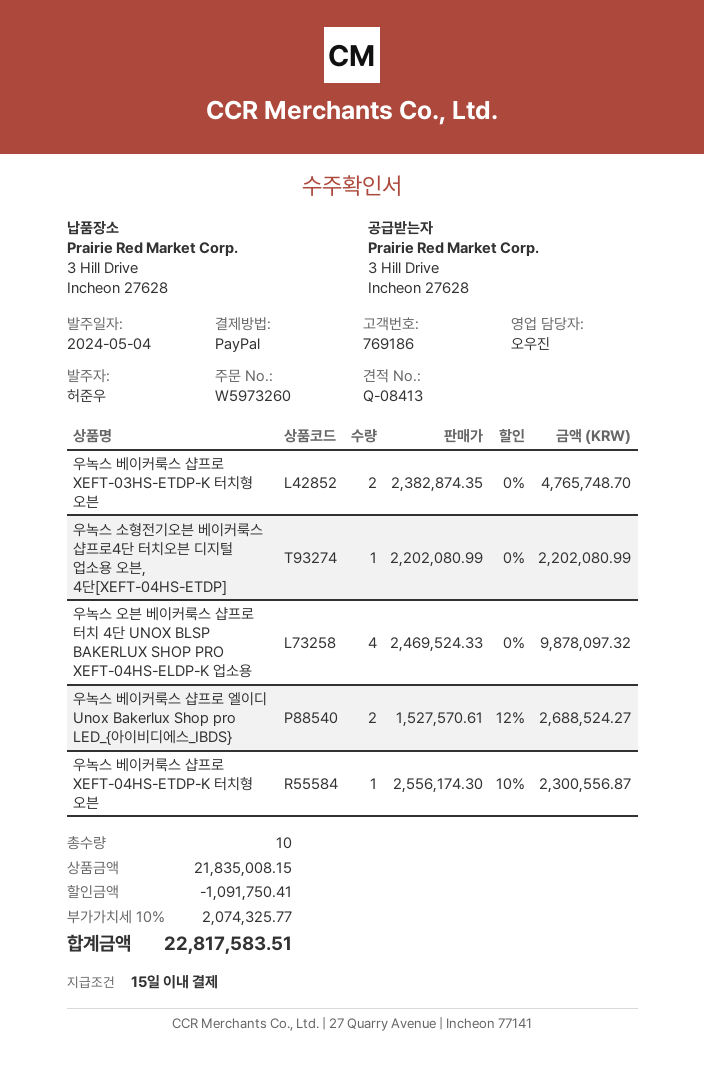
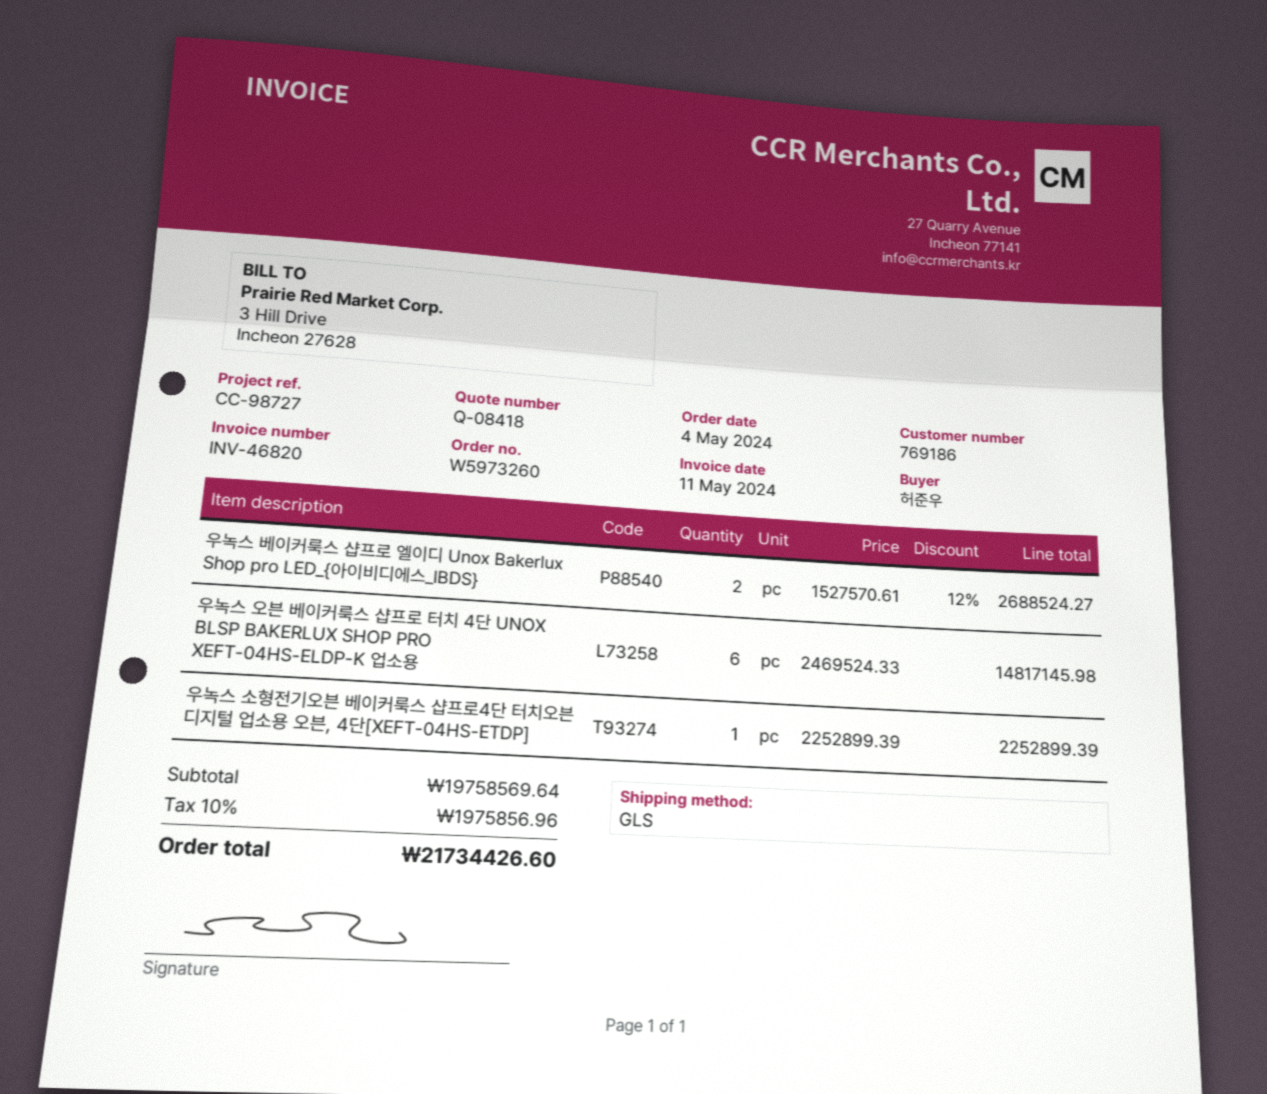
quote number: Q-08413 -> Q-08418
우녹스 베이커룩스 샵프로 XEFT-03HS-ETDP-K 터치형 오븐: 2 x 2382874.35 = 4765748.70 -> none
우녹스 소형전기오븐 베이커룩스 샵프로4단 터치오븐 디지털 업소용 오븐, 4단[XEFT-04HS-ETDP]: 1 x 2202080.99 = 2202080.99 -> 1 x 2252899.39 = 2252899.39
우녹스 오븐 베이커룩스 샵프로 터치 4단 UNOX BLSP BAKERLUX SHOP PRO XEFT-04HS-ELDP-K 업소용: 4 x 2469524.33 = 9878097.32 -> 6 x 2469524.33 = 14817145.98
우녹스 베이커룩스 샵프로 XEFT-04HS-ETDP-K 터치형 오븐: 1 x 2556174.30 - 10% = 2300556.87 -> none
subtotal: 21835008.15 -> 19758569.64
discount: 1091750.41 -> none
tax: 10% = 2074325.77 -> 10% = 1975856.96
total: 22817583.51 -> 21734426.60

